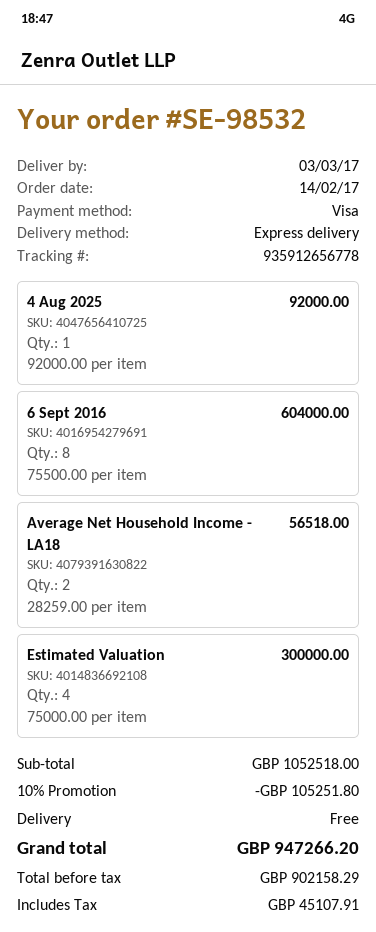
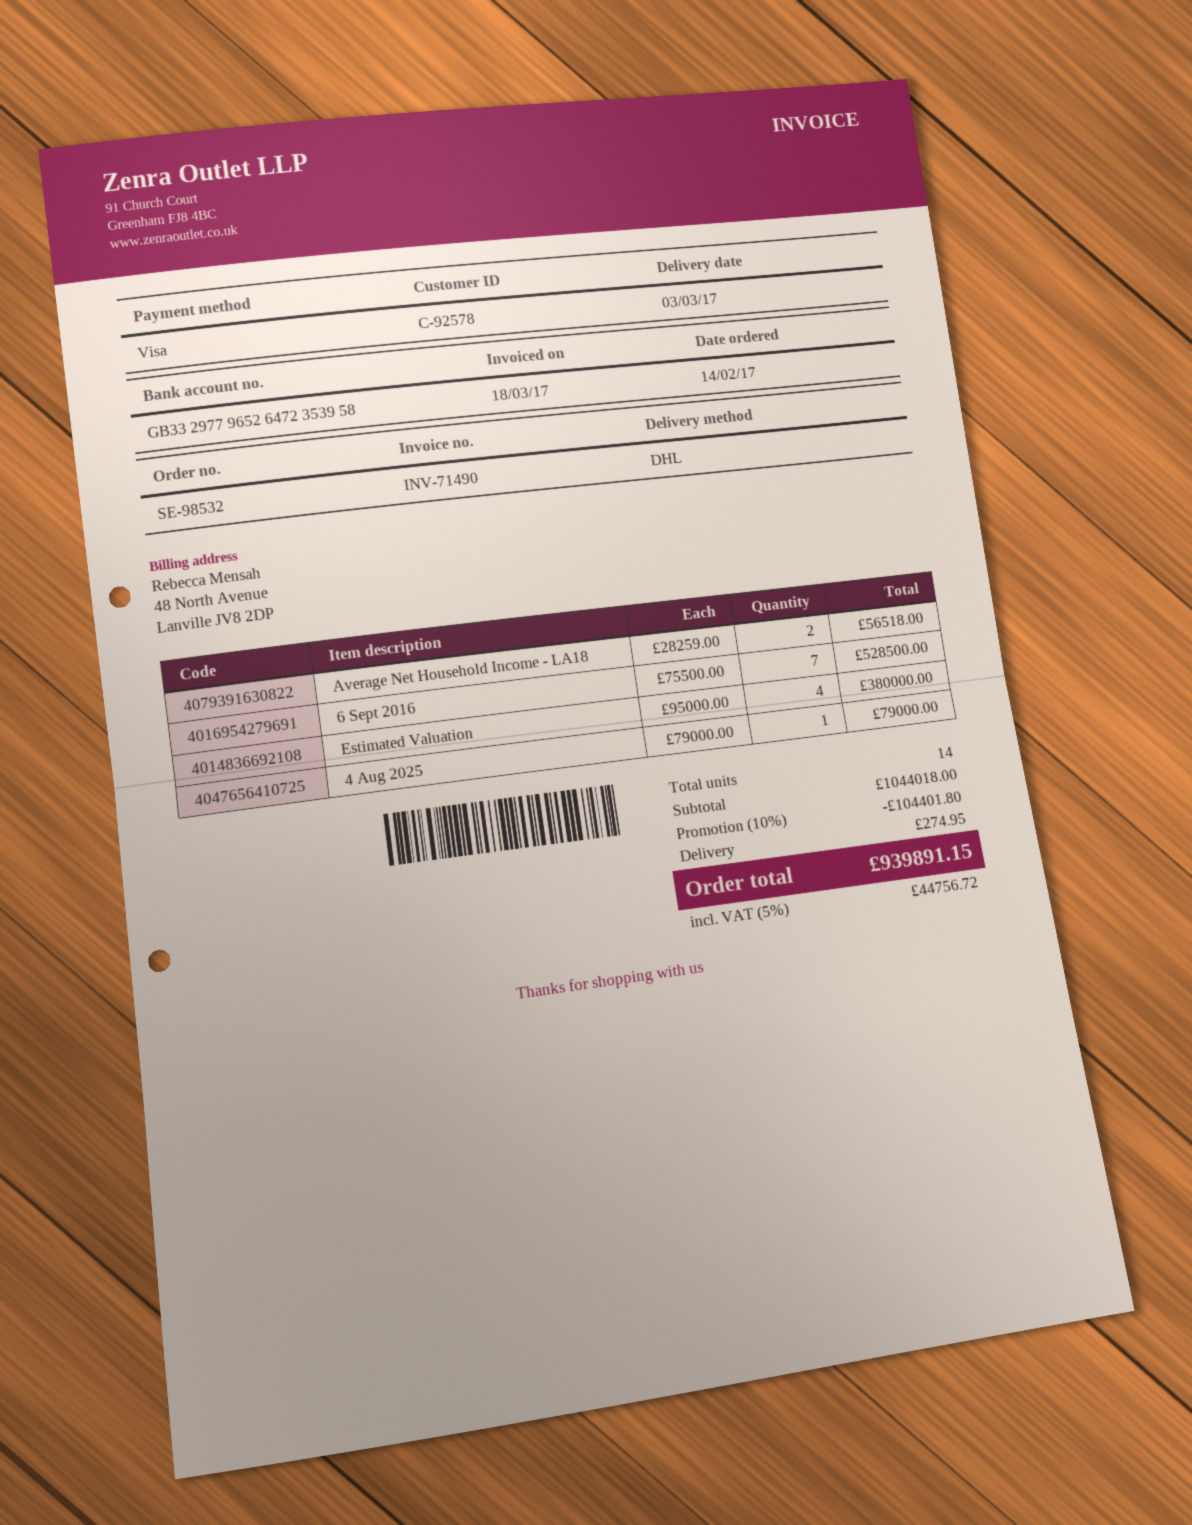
shipping method: express -> DHL
4 Aug 2025: 1 x 92000.00 = 92000.00 -> 1 x 79000.00 = 79000.00
6 Sept 2016: 8 x 75500.00 = 604000.00 -> 7 x 75500.00 = 528500.00
Estimated Valuation: 4 x 75000.00 = 300000.00 -> 4 x 95000.00 = 380000.00
subtotal: 1052518.00 -> 1044018.00
discount: 10% = 105251.80 -> 10% = 104401.80
shipping: 0.00 -> 274.95
tax: 45107.91 -> 44756.72
total: 947266.20 -> 939891.15

